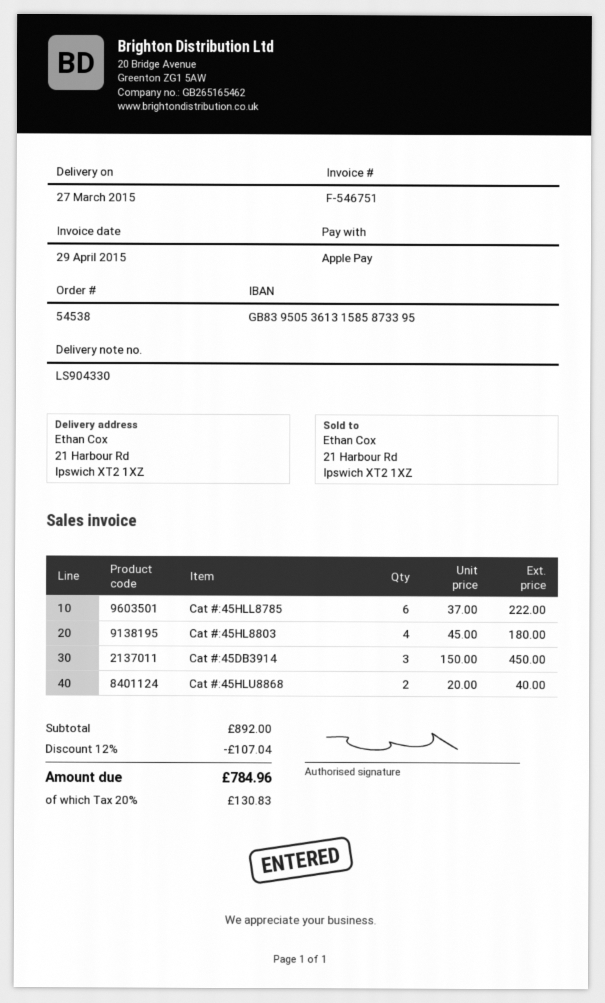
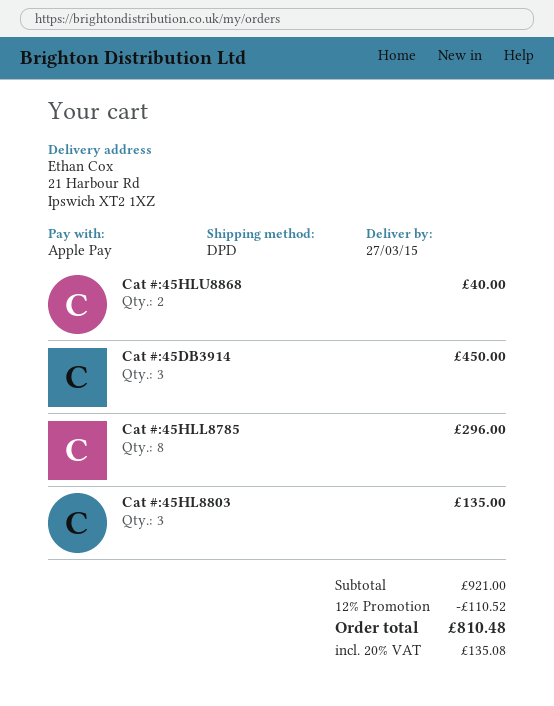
Cat #:45HLL8785: 6 for 222.00 -> 8 for 296.00
Cat #:45HL8803: 4 for 180.00 -> 3 for 135.00
subtotal: 892.00 -> 921.00
discount: 12% = 107.04 -> 12% = 110.52
tax: 20% = 130.83 -> 20% = 135.08
total: 784.96 -> 810.48

